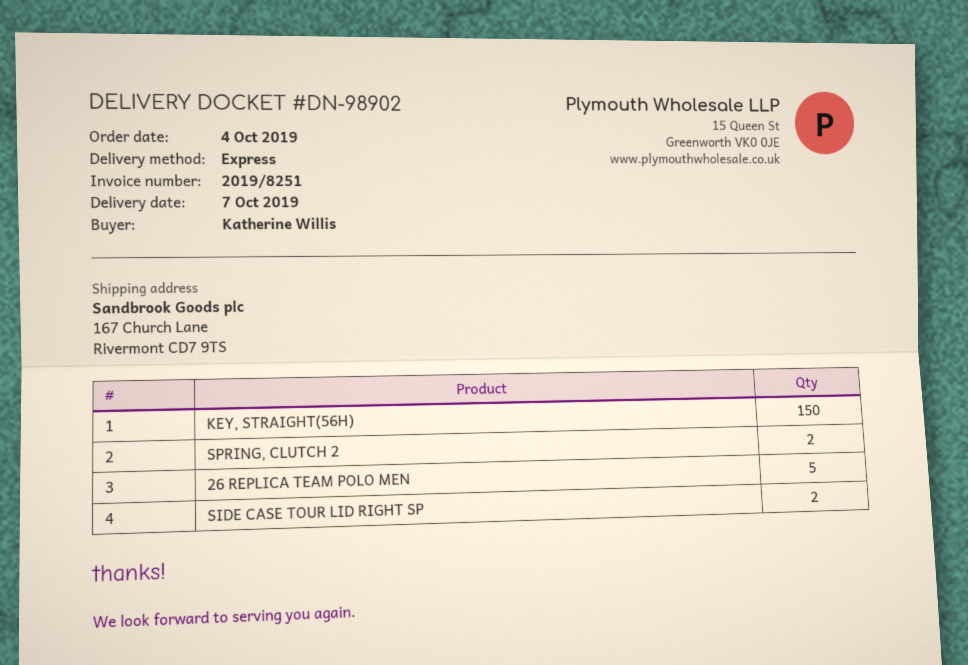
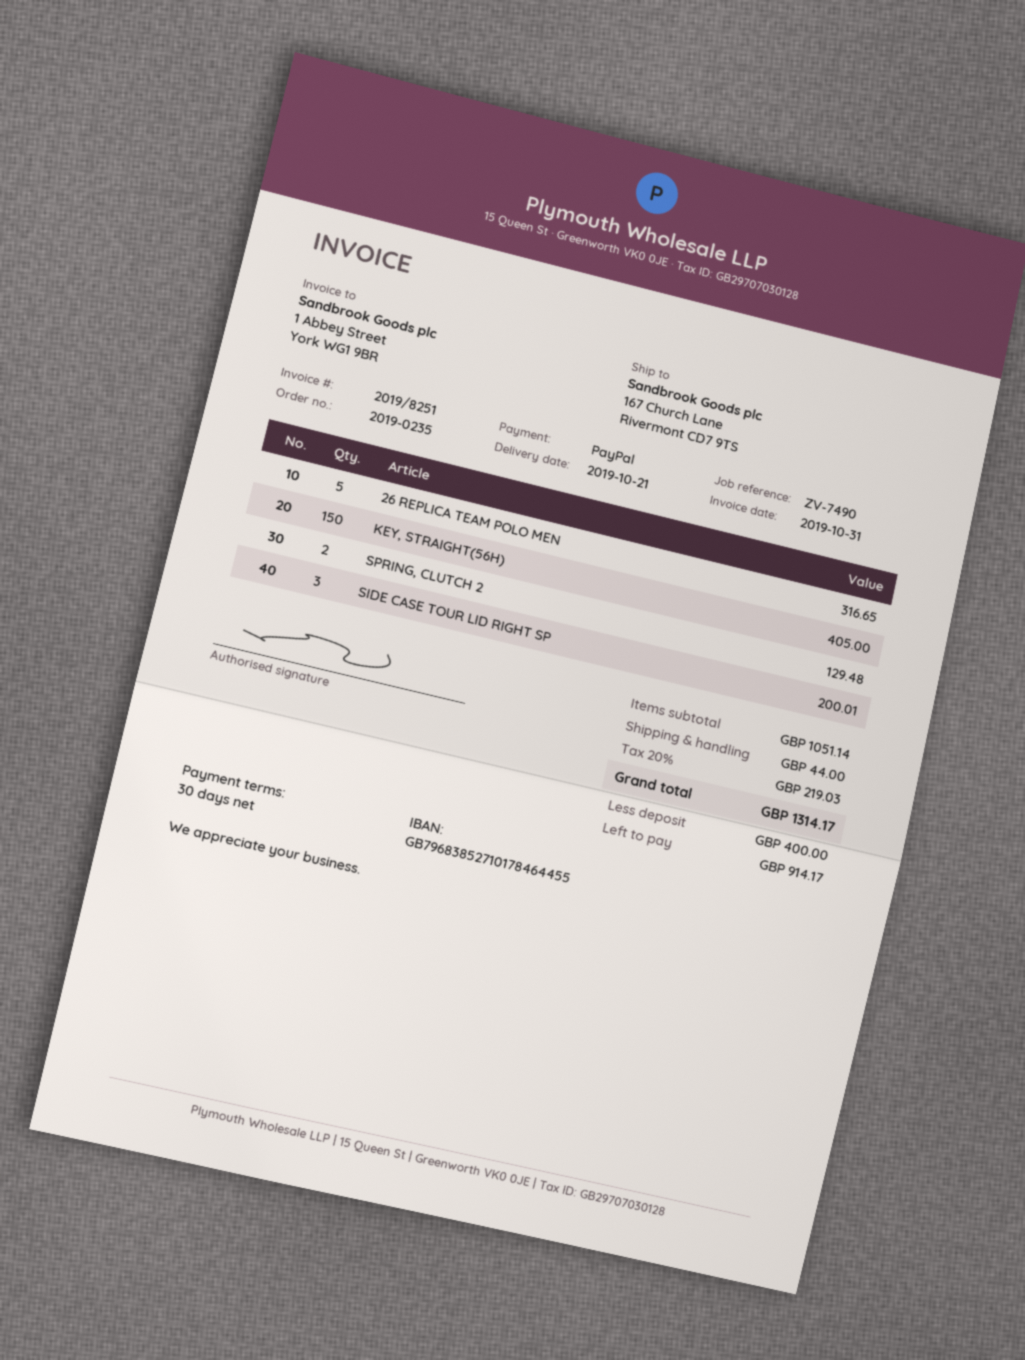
delivery date: 2019-10-07 -> 2019-10-21
SIDE CASE TOUR LID RIGHT SP: 2 -> 3

